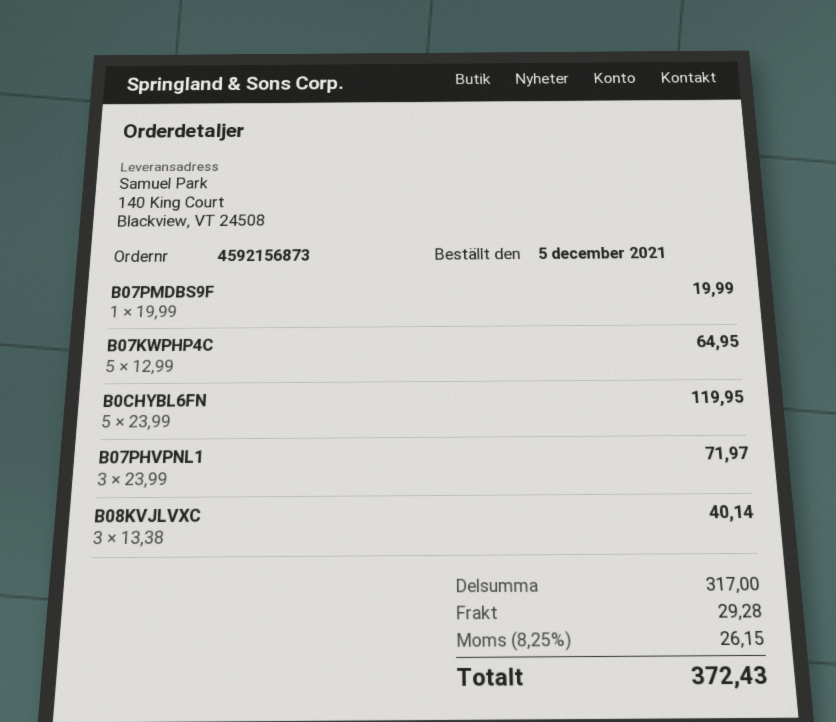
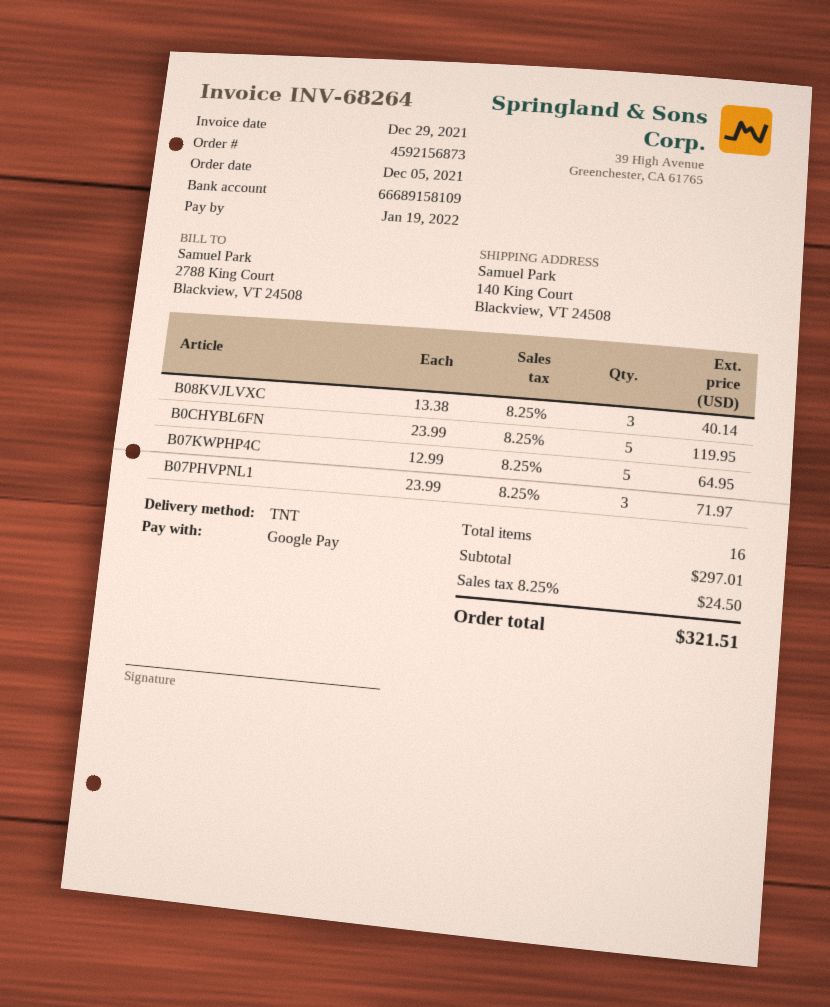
B07PMDBS9F: 1 x 19.99 = 19.99 -> none
subtotal: 317.00 -> 297.01
shipping: 29.28 -> none
tax: 8.25% = 26.15 -> 8.25% = 24.50
total: 372.43 -> 321.51

